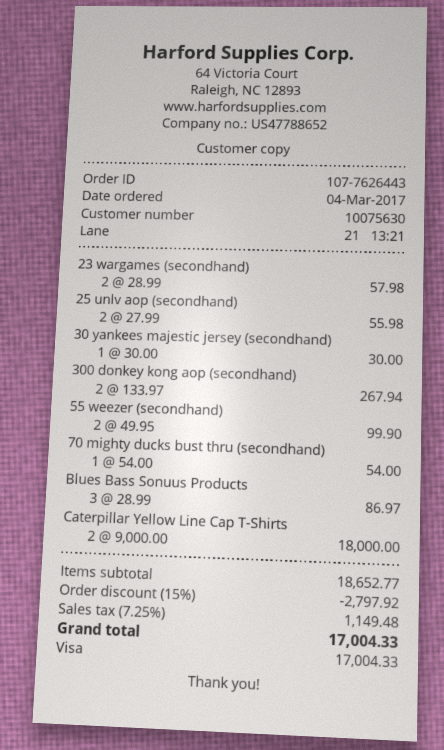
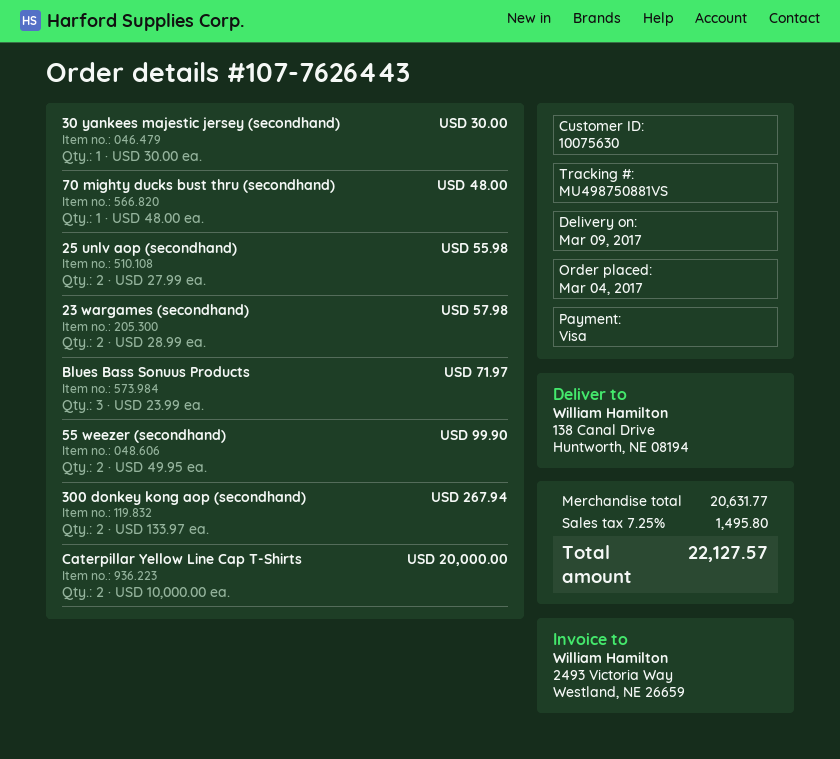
70 mighty ducks bust thru (secondhand): 1 x 54.00 = 54.00 -> 1 x 48.00 = 48.00
Blues Bass Sonuus Products: 3 x 28.99 = 86.97 -> 3 x 23.99 = 71.97
Caterpillar Yellow Line Cap T-Shirts: 2 x 9000.00 = 18000.00 -> 2 x 10000.00 = 20000.00
subtotal: 18652.77 -> 20631.77
discount: 15% = 2797.92 -> none
tax: 7.25% = 1149.48 -> 7.25% = 1495.80
total: 17004.33 -> 22127.57

